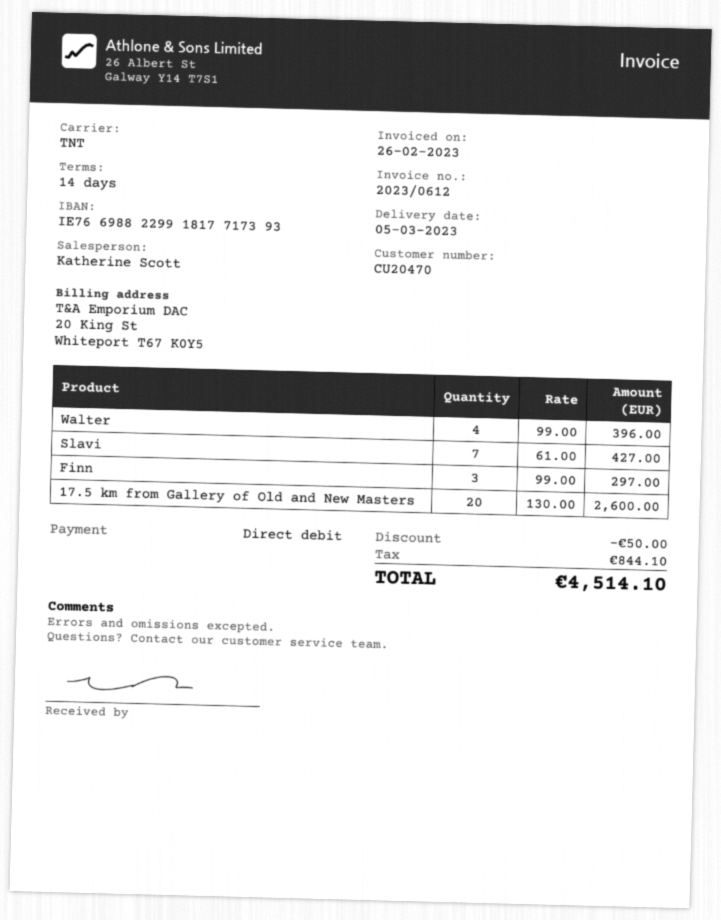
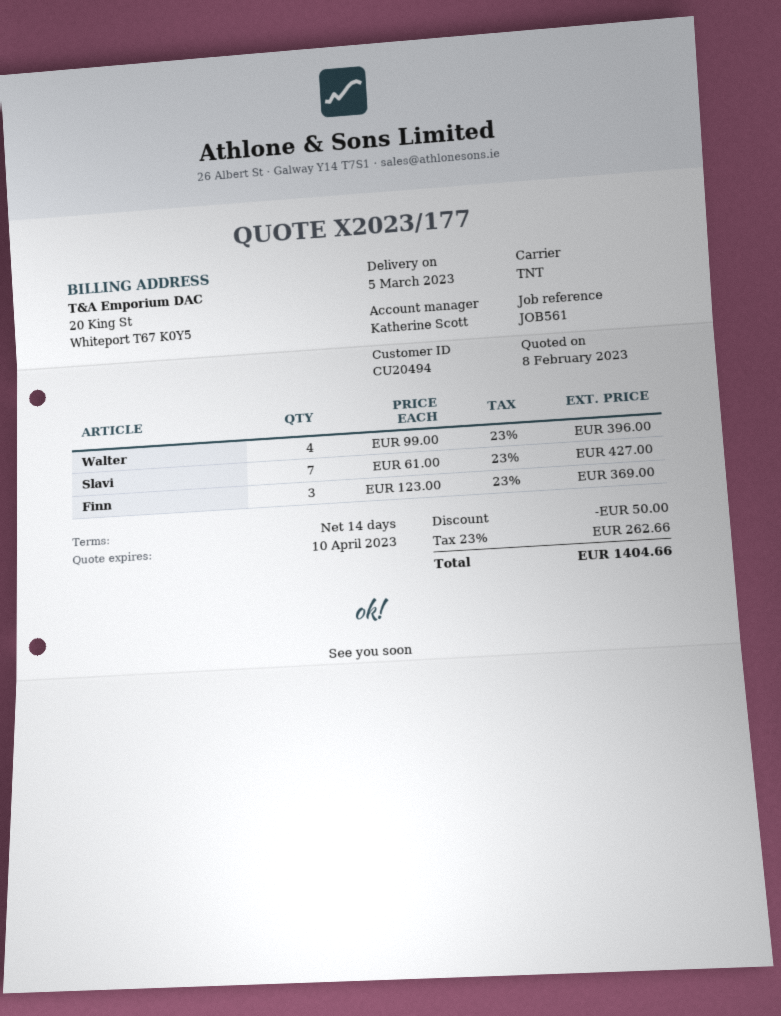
customer number: CU20470 -> CU20494
Finn: 3 x 99.00 = 297.00 -> 3 x 123.00 = 369.00
17.5 km from Gallery of Old and New Masters: 20 x 130.00 = 2600.00 -> none
tax: 844.10 -> 262.66
total: 4514.10 -> 1404.66

